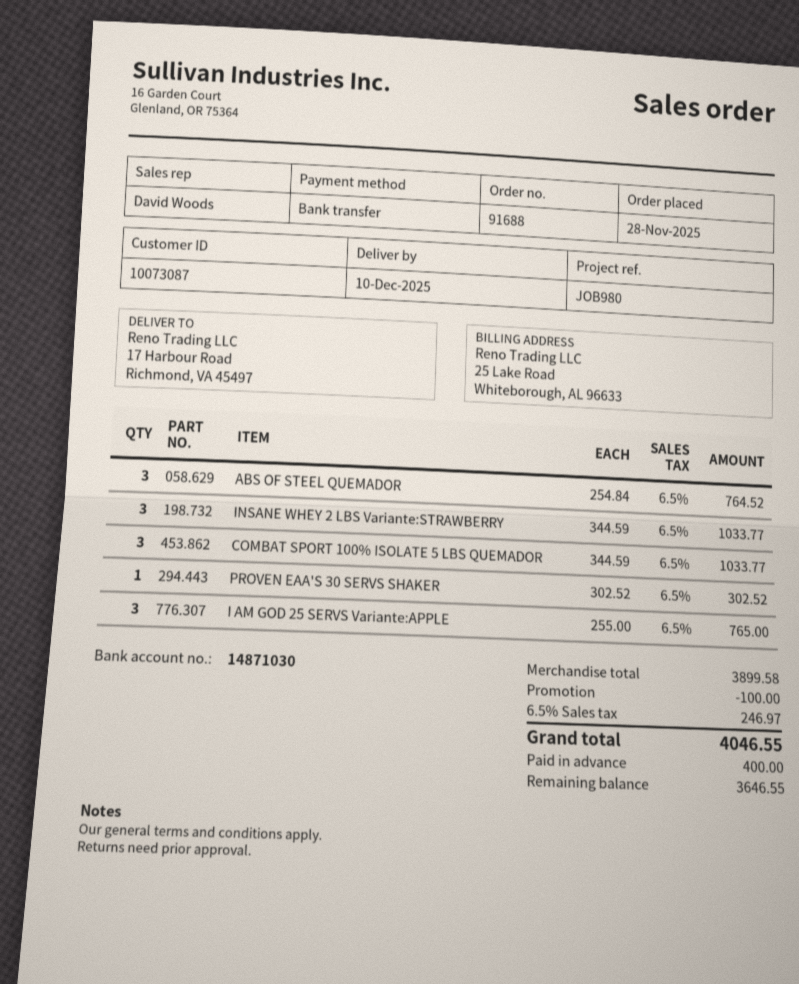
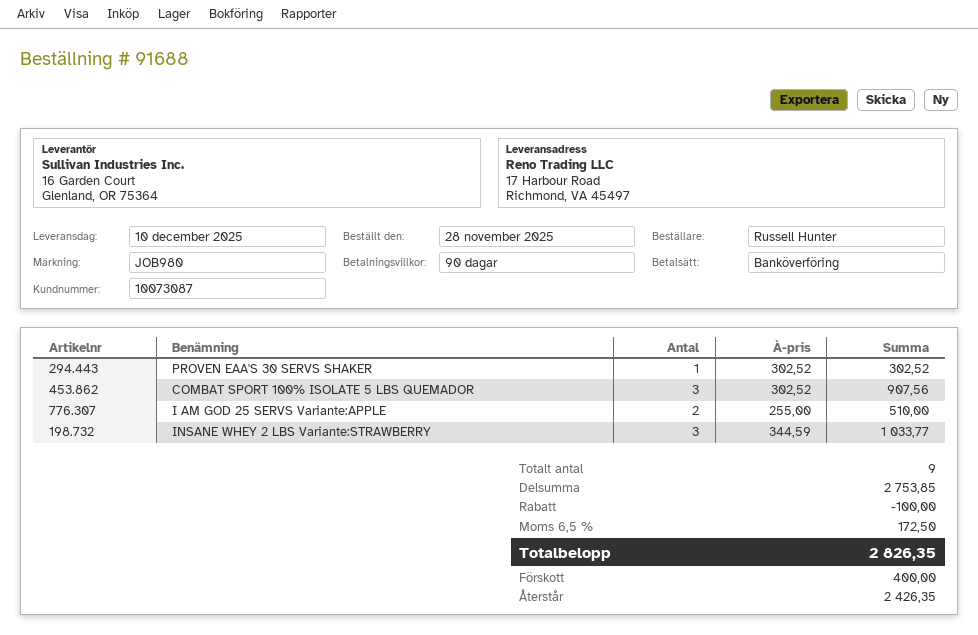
ABS OF STEEL QUEMADOR: 3 x 254.84 = 764.52 -> none
COMBAT SPORT 100% ISOLATE 5 LBS QUEMADOR: 3 x 344.59 = 1033.77 -> 3 x 302.52 = 907.56
I AM GOD 25 SERVS Variante:APPLE: 3 x 255.00 = 765.00 -> 2 x 255.00 = 510.00
subtotal: 3899.58 -> 2753.85
tax: 6.5% = 246.97 -> 6.5% = 172.50
total: 4046.55 -> 2826.35
balance: 3646.55 -> 2426.35

